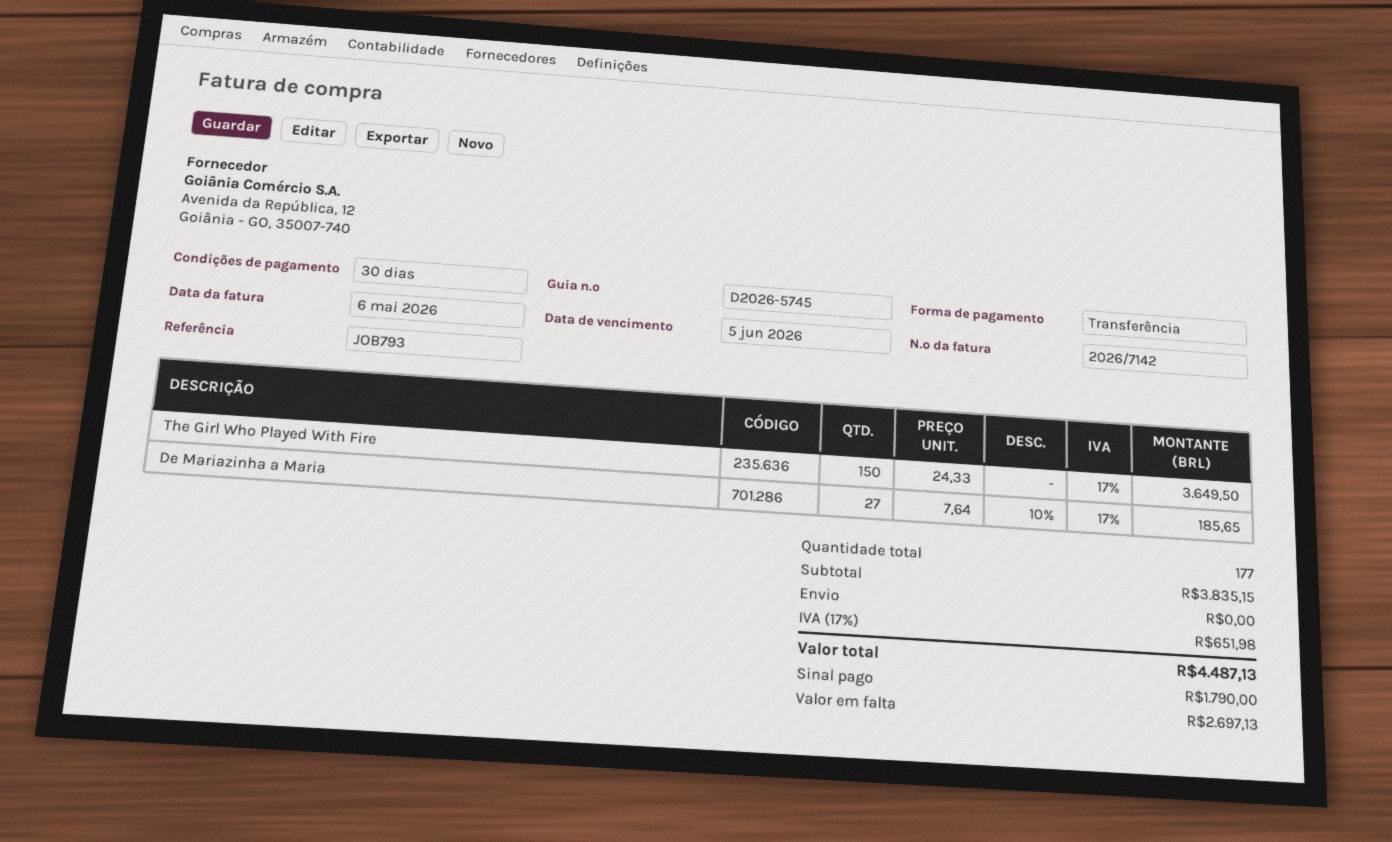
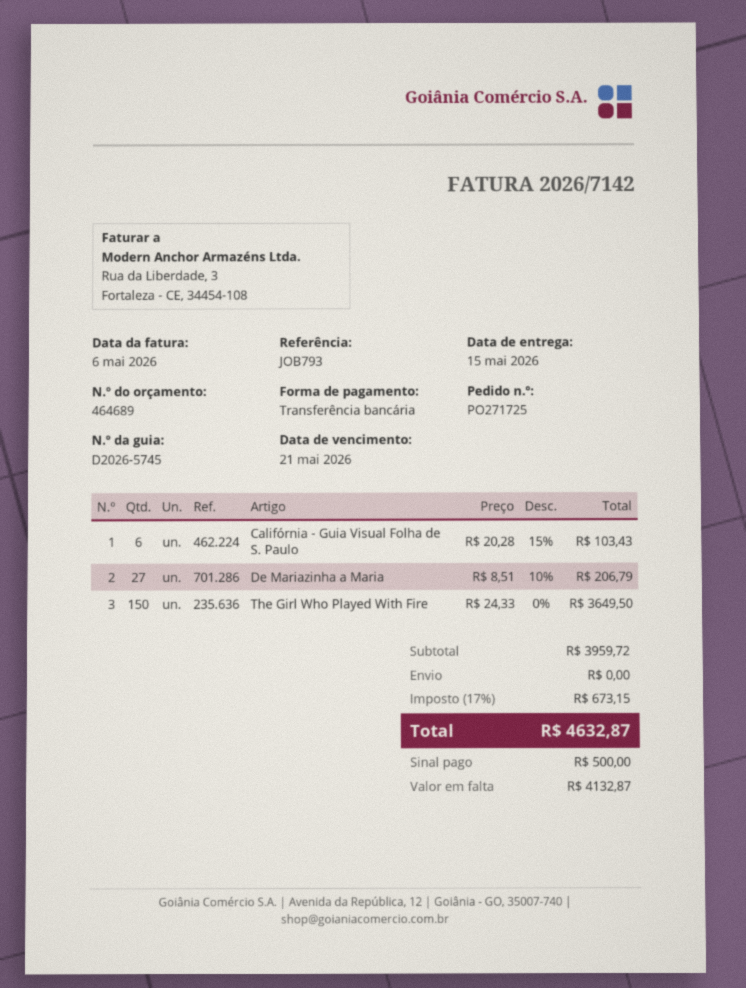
due date: 2026-06-05 -> 2026-05-21
De Mariazinha a Maria: 27 x 7.64 - 10% = 185.65 -> 27 x 8.51 - 10% = 206.79
Califórnia - Guia Visual Folha de S. Paulo: none -> 6 x 20.28 - 15% = 103.43
subtotal: 3835.15 -> 3959.72
tax: 17% = 651.98 -> 17% = 673.15
total: 4487.13 -> 4632.87
deposit: 1790.00 -> 500.00
balance: 2697.13 -> 4132.87

